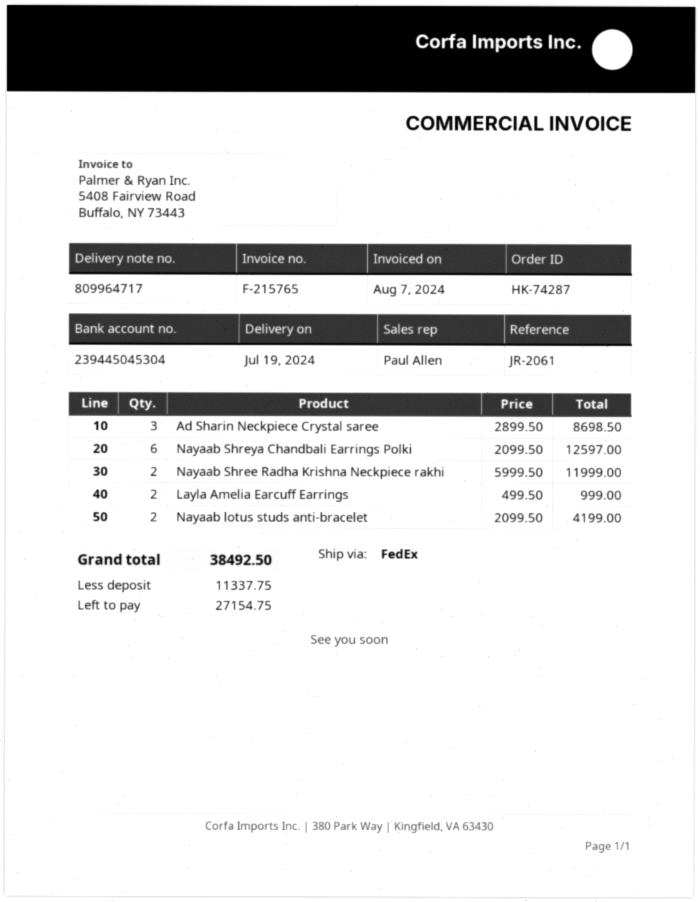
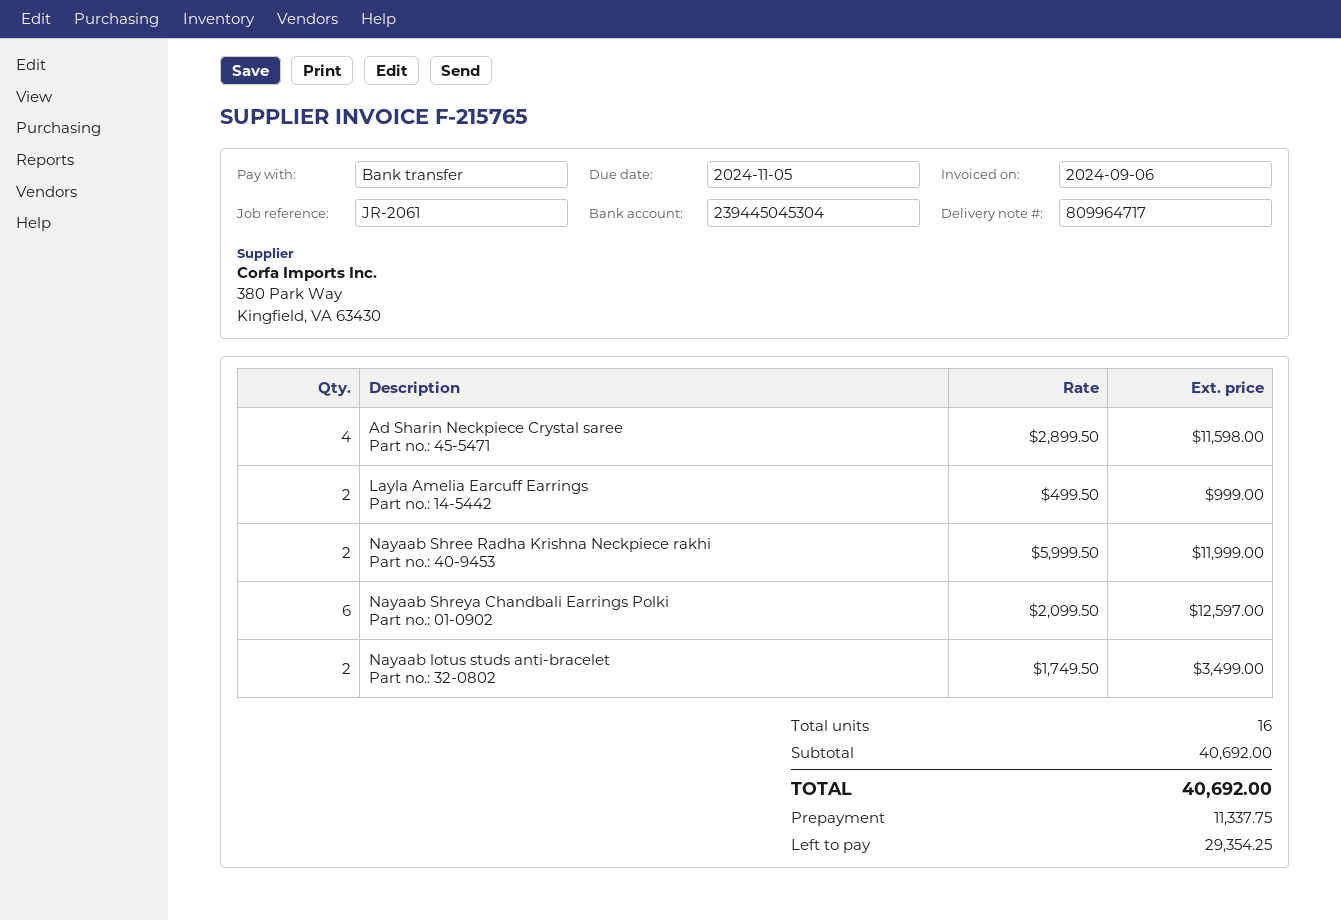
invoice date: 2024-08-07 -> 2024-09-06
Ad Sharin Neckpiece Crystal saree: 3 x 2899.50 = 8698.50 -> 4 x 2899.50 = 11598.00
Nayaab lotus studs anti-bracelet: 2 x 2099.50 = 4199.00 -> 2 x 1749.50 = 3499.00
total: 38492.50 -> 40692.00
balance: 27154.75 -> 29354.25

